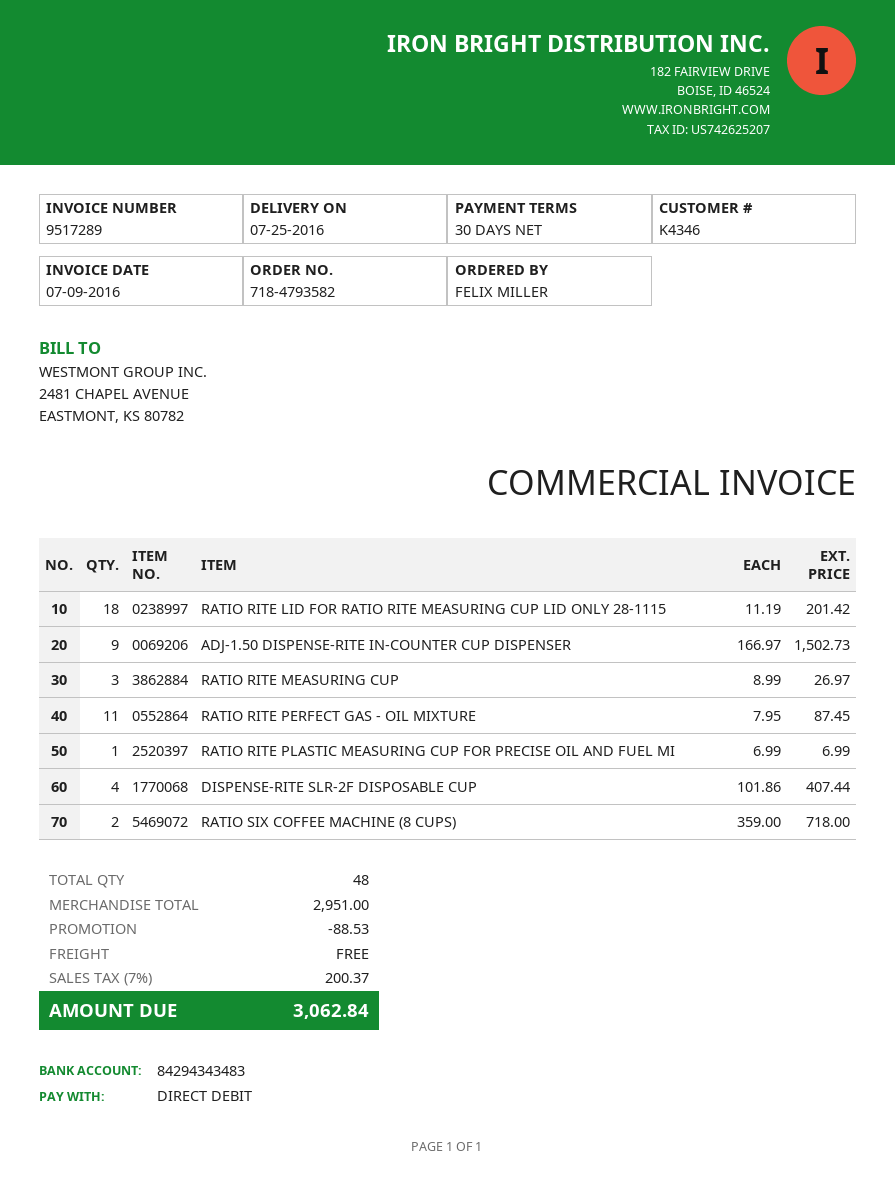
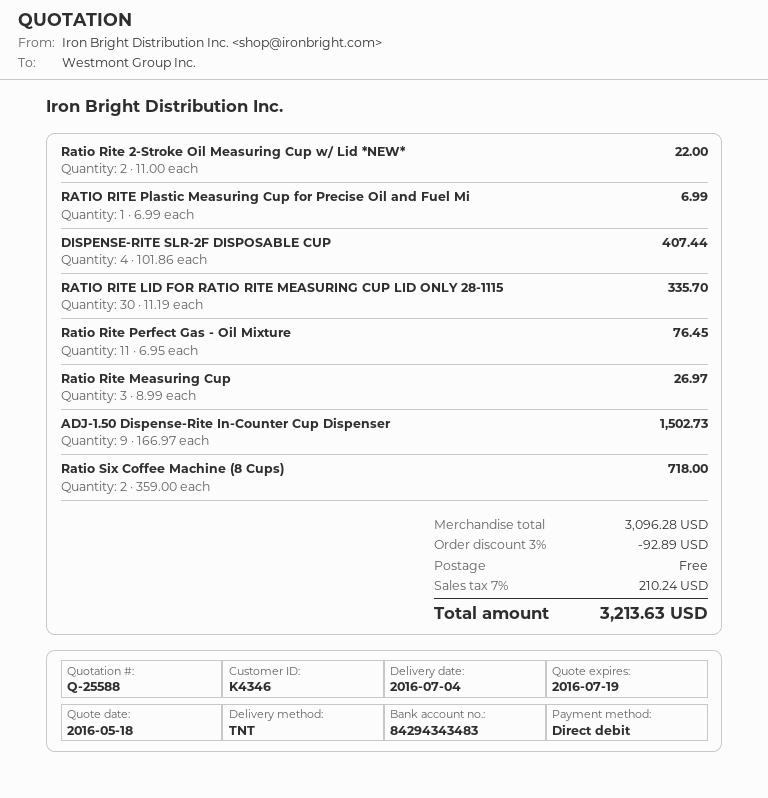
delivery date: 2016-07-25 -> 2016-07-04
RATIO RITE LID FOR RATIO RITE MEASURING CUP LID ONLY 28-1115: 18 x 11.19 = 201.42 -> 30 x 11.19 = 335.70
RATIO RITE PERFECT GAS - OIL MIXTURE: 11 x 7.95 = 87.45 -> 11 x 6.95 = 76.45
Ratio Rite 2-Stroke Oil Measuring Cup w/ Lid *NEW*: none -> 2 x 11.00 = 22.00
subtotal: 2951.00 -> 3096.28
discount: 88.53 -> 92.89
tax: 7% = 200.37 -> 7% = 210.24
total: 3062.84 -> 3213.63

